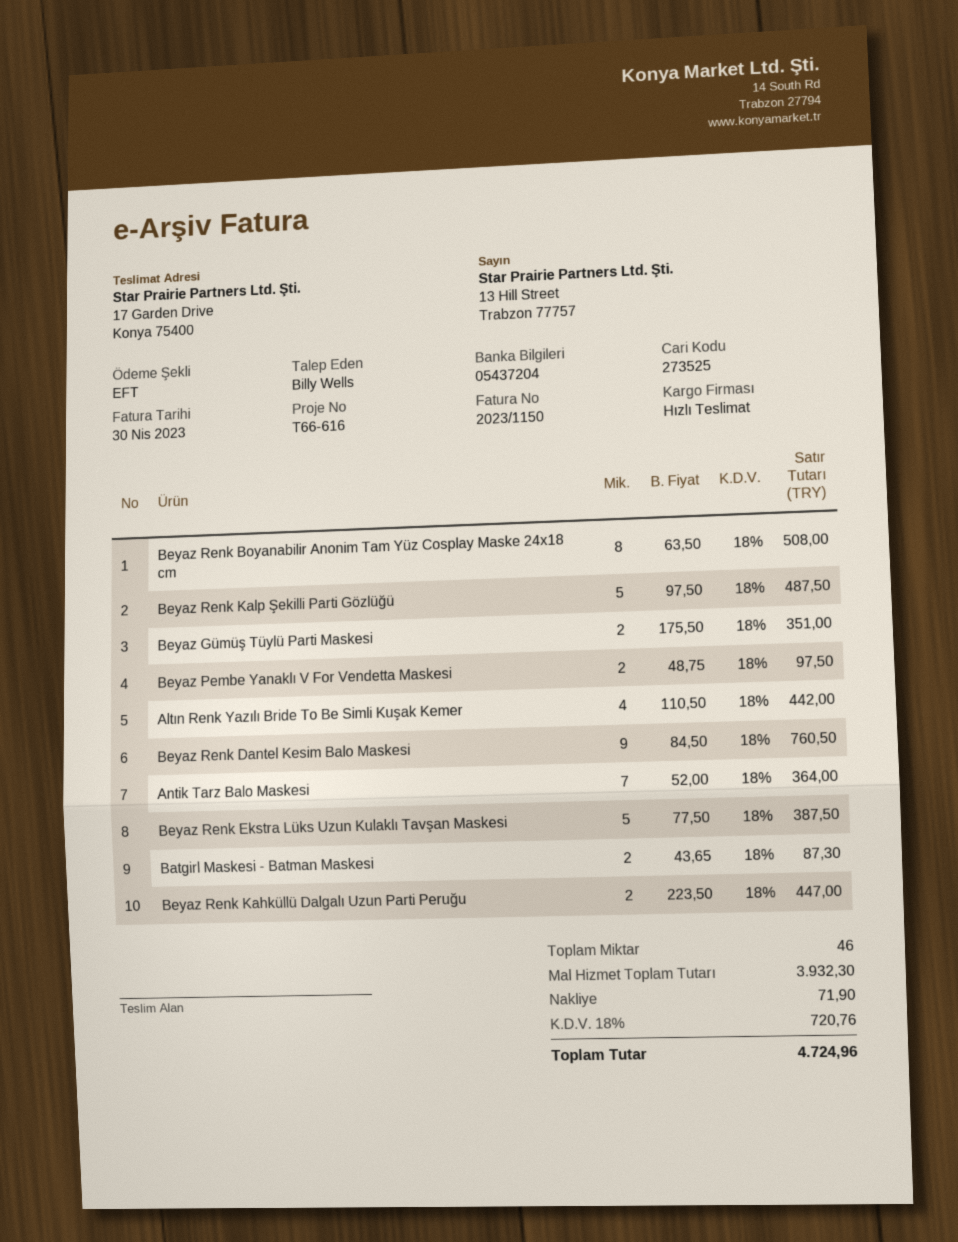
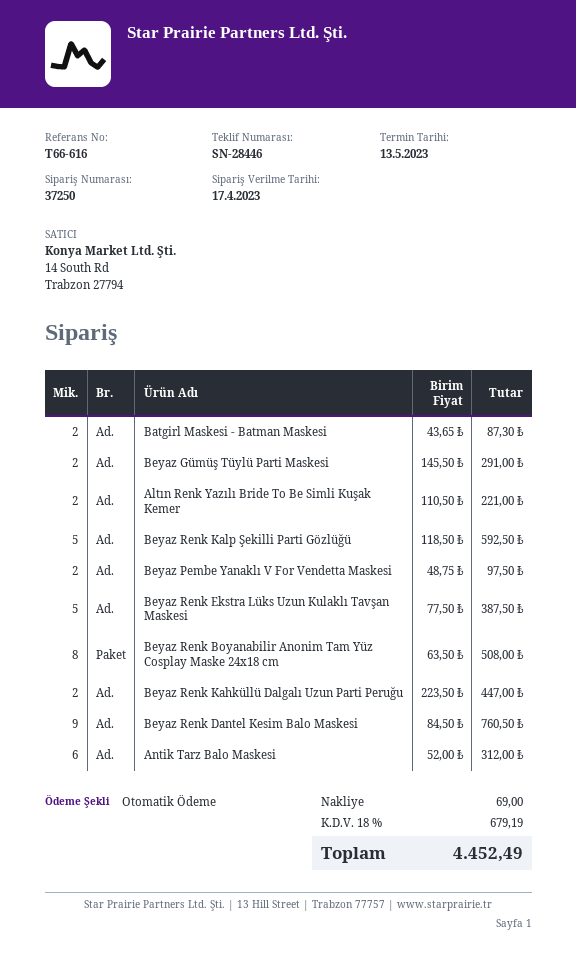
payment method: bank transfer -> direct debit
Beyaz Renk Kalp Şekilli Parti Gözlüğü: 5 x 97.50 = 487.50 -> 5 x 118.50 = 592.50
Beyaz Gümüş Tüylü Parti Maskesi: 2 x 175.50 = 351.00 -> 2 x 145.50 = 291.00
Altın Renk Yazılı Bride To Be Simli Kuşak Kemer: 4 x 110.50 = 442.00 -> 2 x 110.50 = 221.00
Antik Tarz Balo Maskesi: 7 x 52.00 = 364.00 -> 6 x 52.00 = 312.00
shipping: 71.90 -> 69.00
tax: 18% = 720.76 -> 18% = 679.19
total: 4724.96 -> 4452.49

